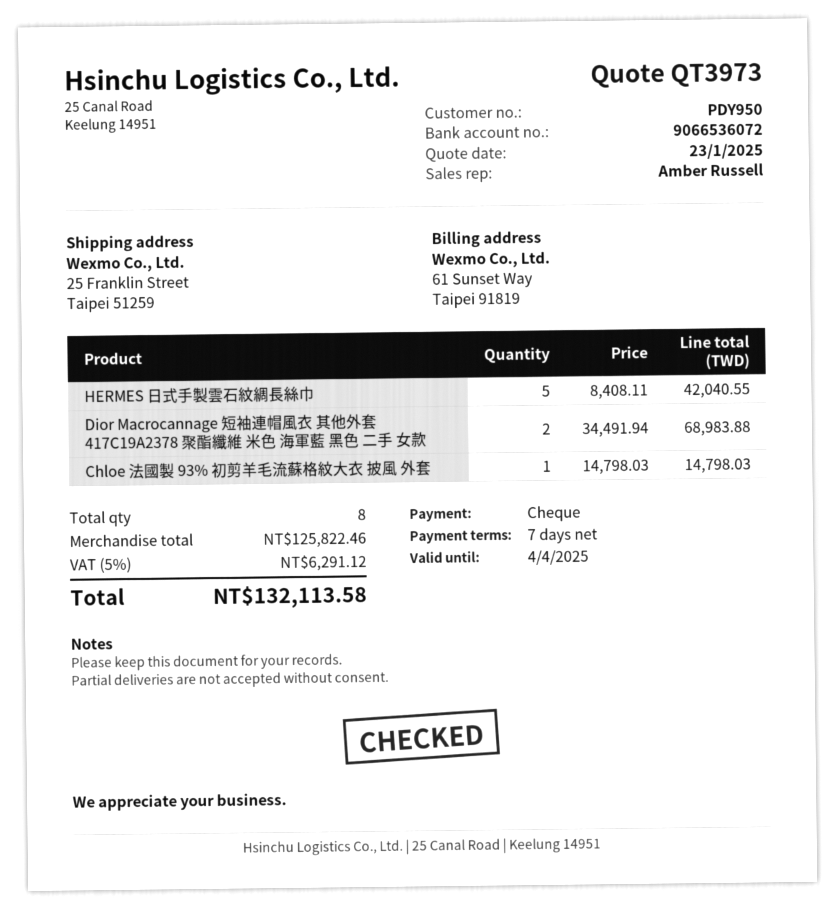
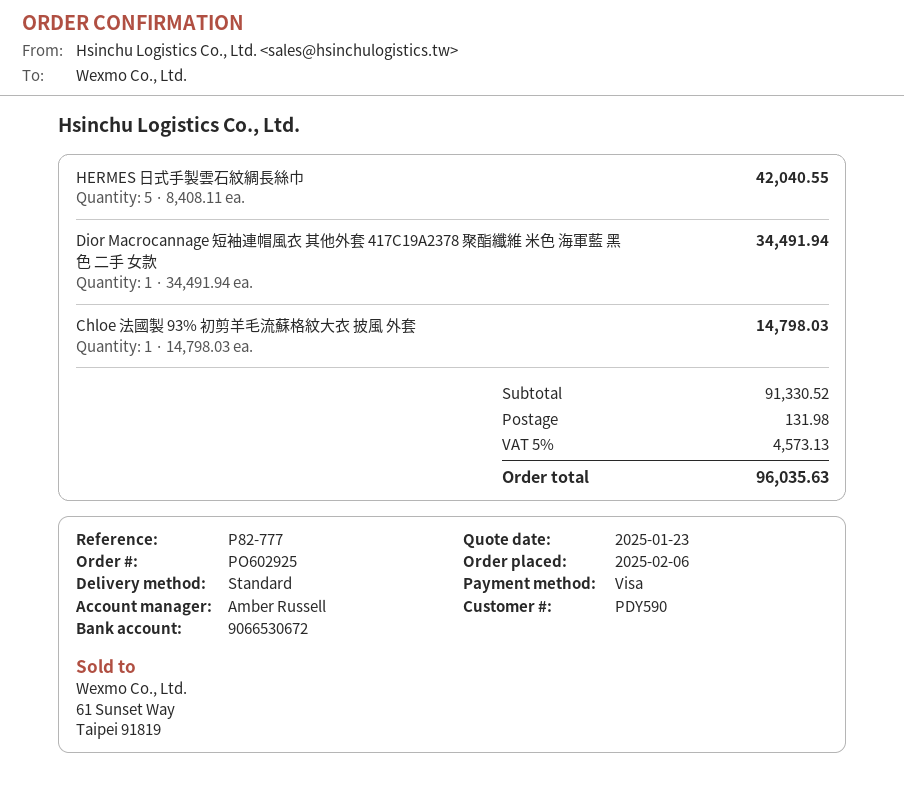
customer number: PDY950 -> PDY590
payment method: cheque -> Visa
bank account: 9066536072 -> 9066530672
Dior Macrocannage 短袖連帽風衣 其他外套 417C19A2378 聚酯纖維 米色 海軍藍 黑色 二手 女款: 2 x 34491.94 = 68983.88 -> 1 x 34491.94 = 34491.94
subtotal: 125822.46 -> 91330.52
shipping: none -> 131.98
tax: 5% = 6291.12 -> 5% = 4573.13
total: 132113.58 -> 96035.63

